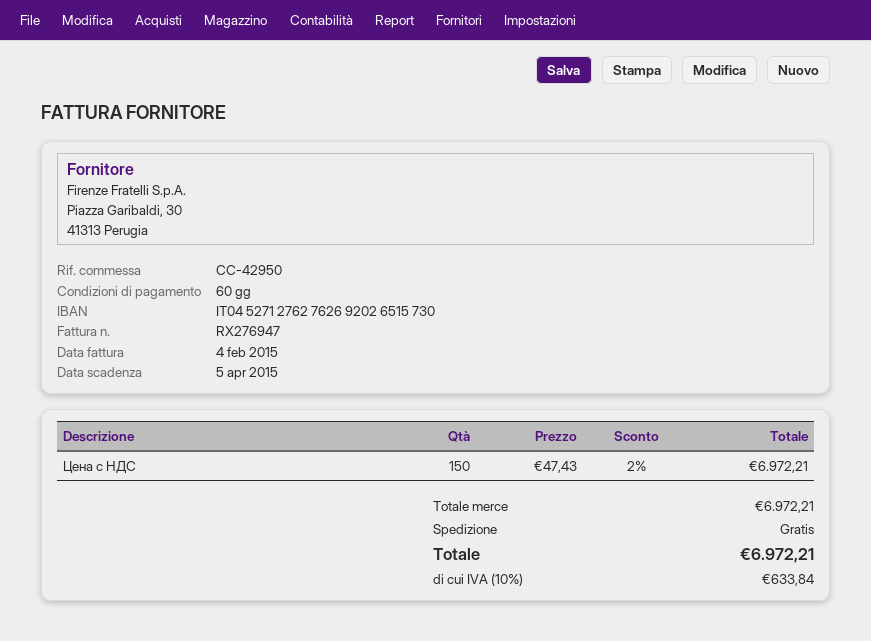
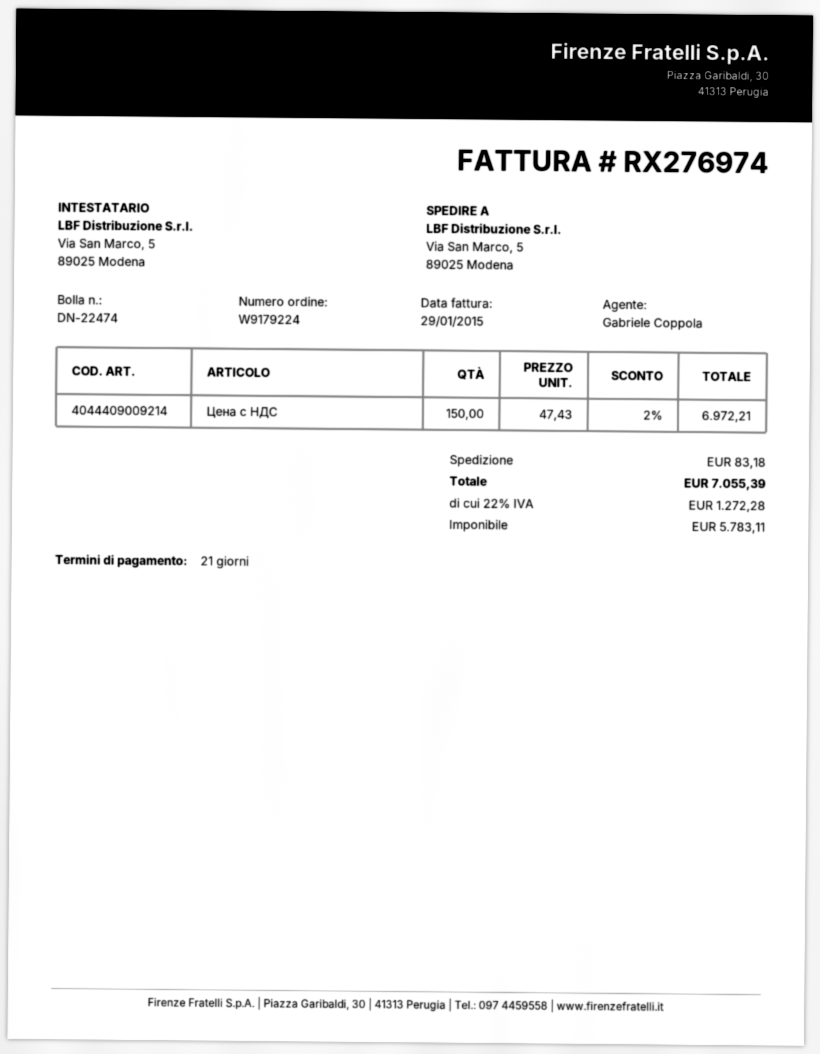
invoice number: RX276947 -> RX276974
invoice date: 2015-02-04 -> 2015-01-29
payment terms: 60 days -> 21 days
shipping: 0.00 -> 83.18
tax: 10% = 633.84 -> 22% = 1272.28
total: 6972.21 -> 7055.39

